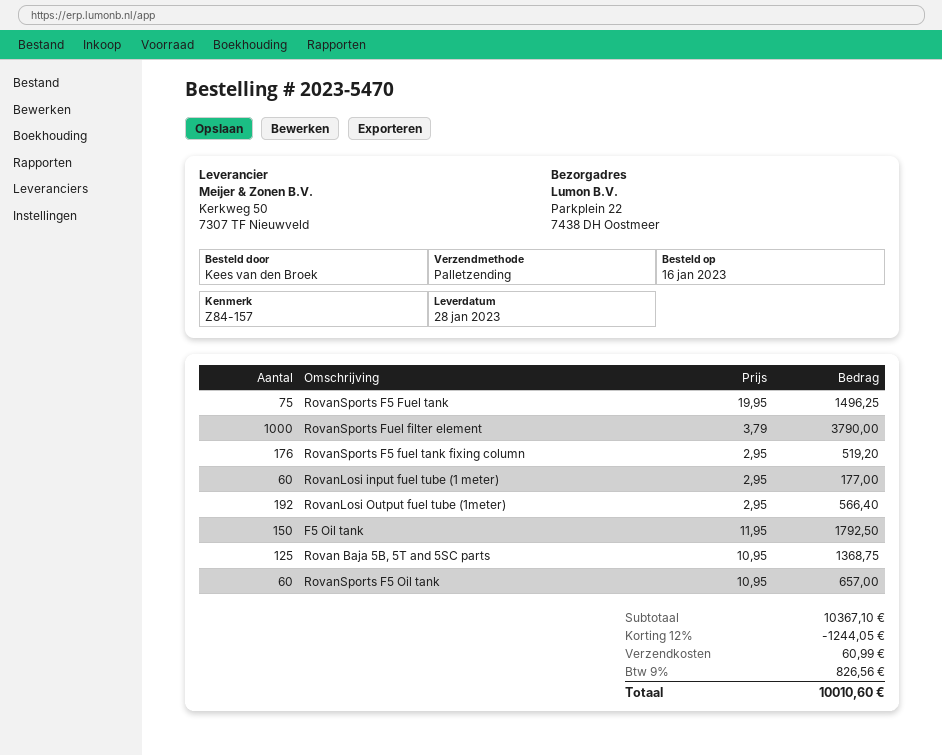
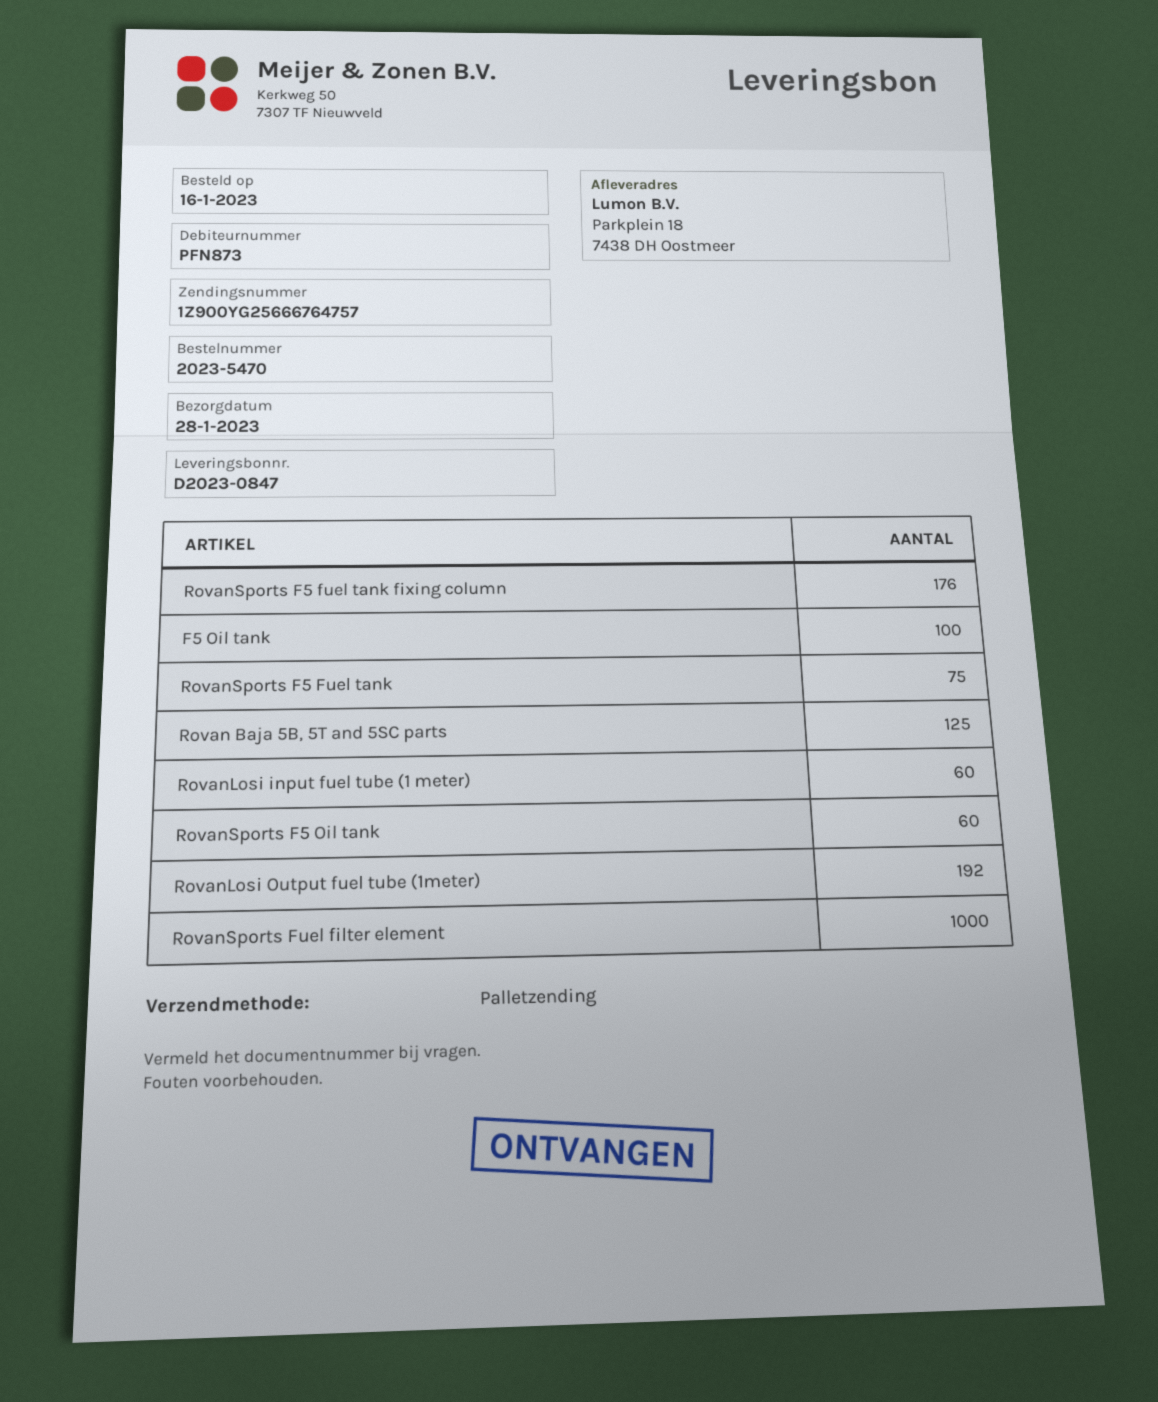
ship to: Parkplein 22, 7438 DH Oostmeer -> Parkplein 18, 7438 DH Oostmeer
F5 Oil tank: 150 -> 100

